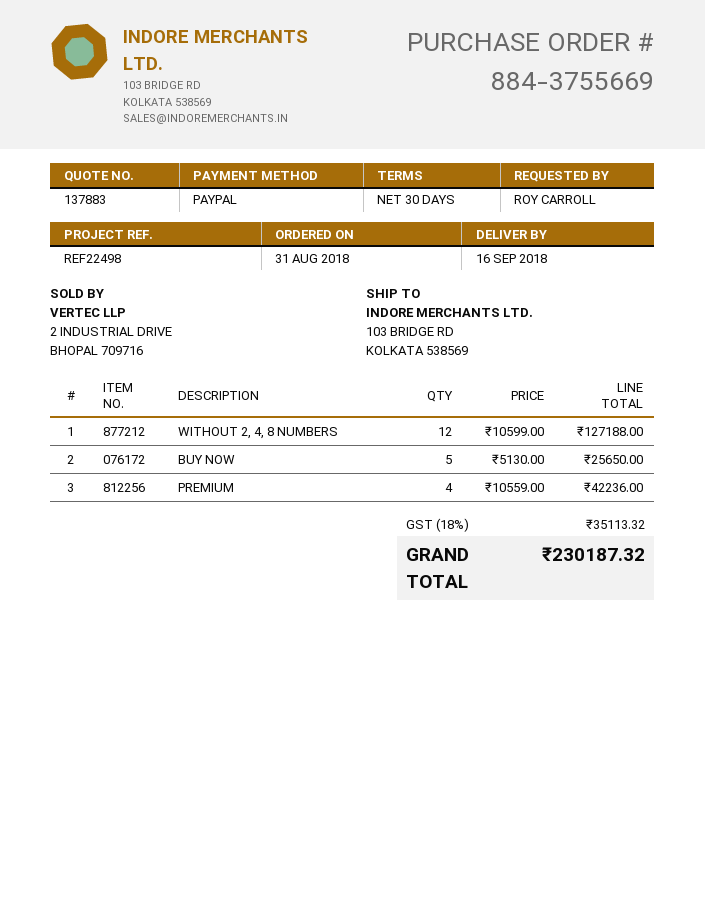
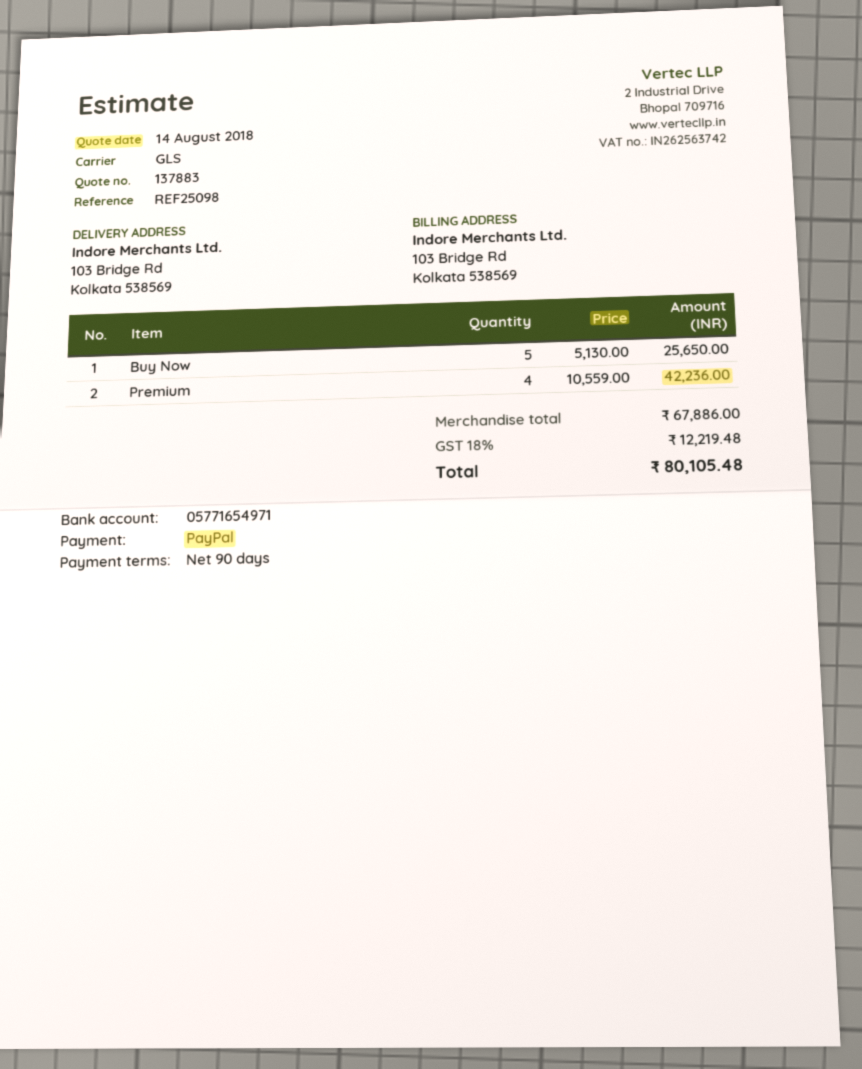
payment terms: 30 days -> 90 days
reference: REF22498 -> REF25098
WITHOUT 2, 4, 8 NUMBERS: 12 x 10599.00 = 127188.00 -> none
tax: 18% = 35113.32 -> 18% = 12219.48
total: 230187.32 -> 80105.48

